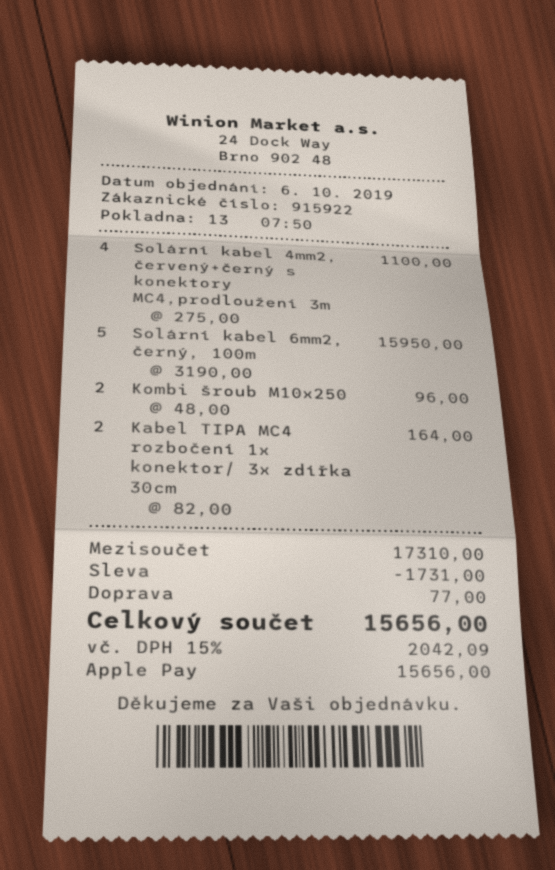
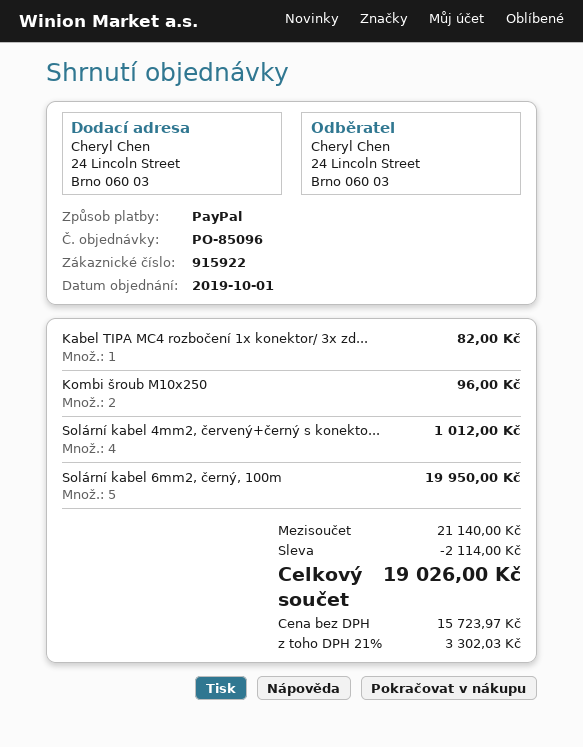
order date: 2019-10-06 -> 2019-10-01
payment method: Apple Pay -> PayPal
Solární kabel 4mm2, červený+černý s konektory MC4,prodloužení 3m: 4 for 1100.00 -> 4 for 1012.00
Solární kabel 6mm2, černý, 100m: 5 for 15950.00 -> 5 for 19950.00
Kabel TIPA MC4 rozbočení 1x konektor/ 3x zdířka 30cm: 2 for 164.00 -> 1 for 82.00
subtotal: 17310.00 -> 21140.00
discount: 1731.00 -> 2114.00
shipping: 77.00 -> none
tax: 15% = 2042.09 -> 21% = 3302.03
total: 15656.00 -> 19026.00

